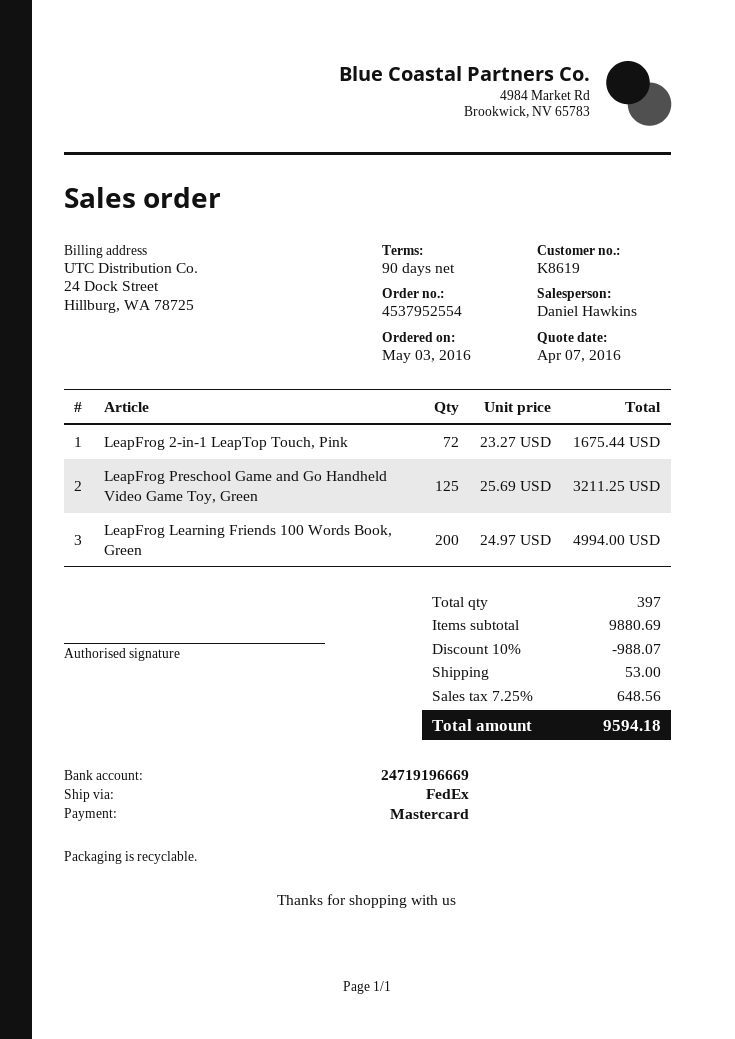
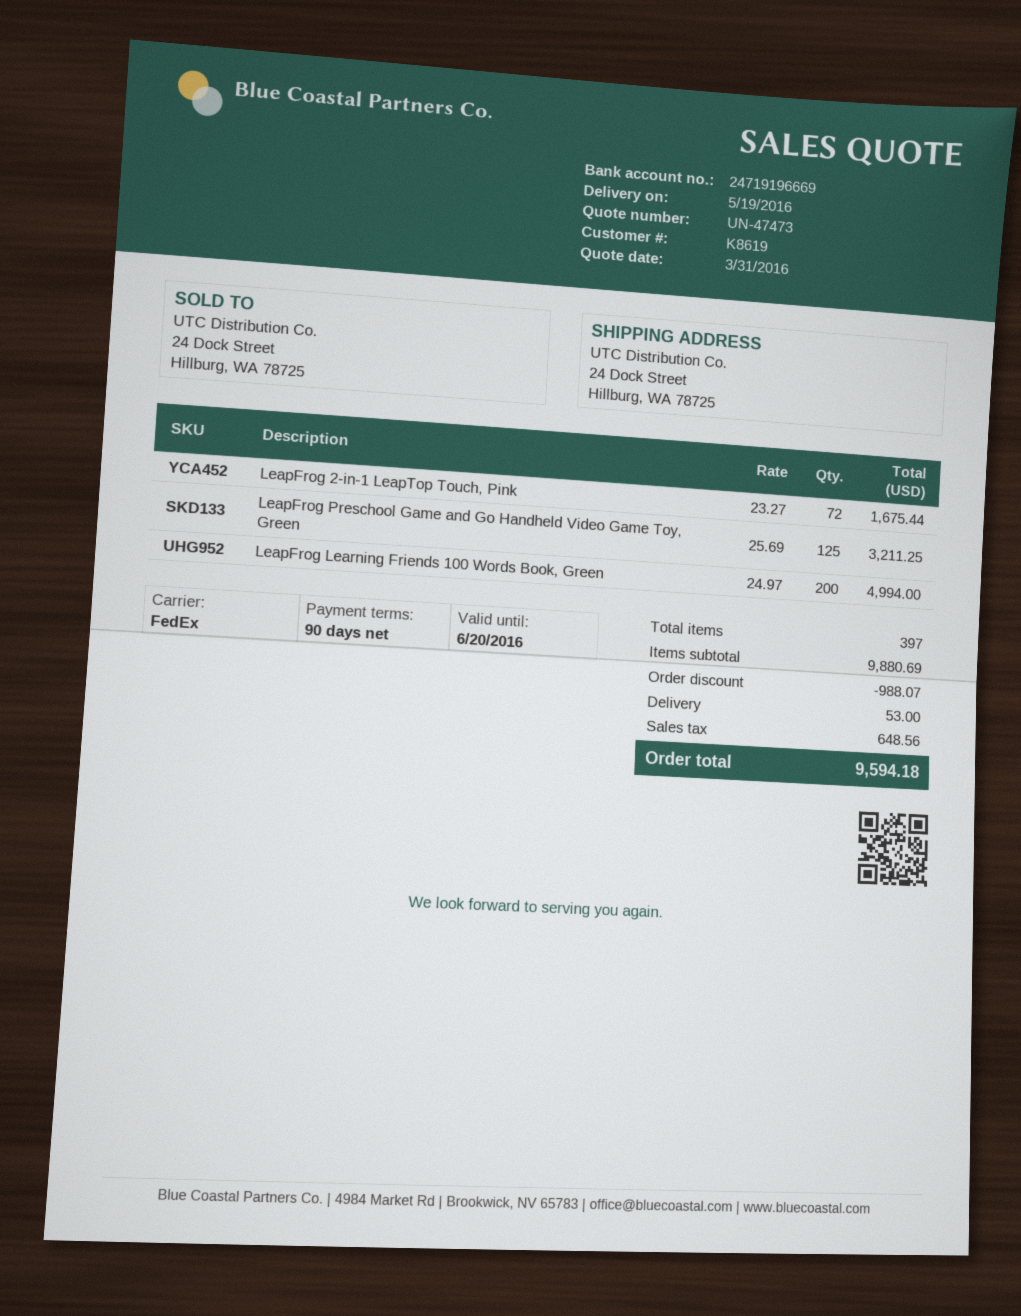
quote date: 2016-04-07 -> 2016-03-31

